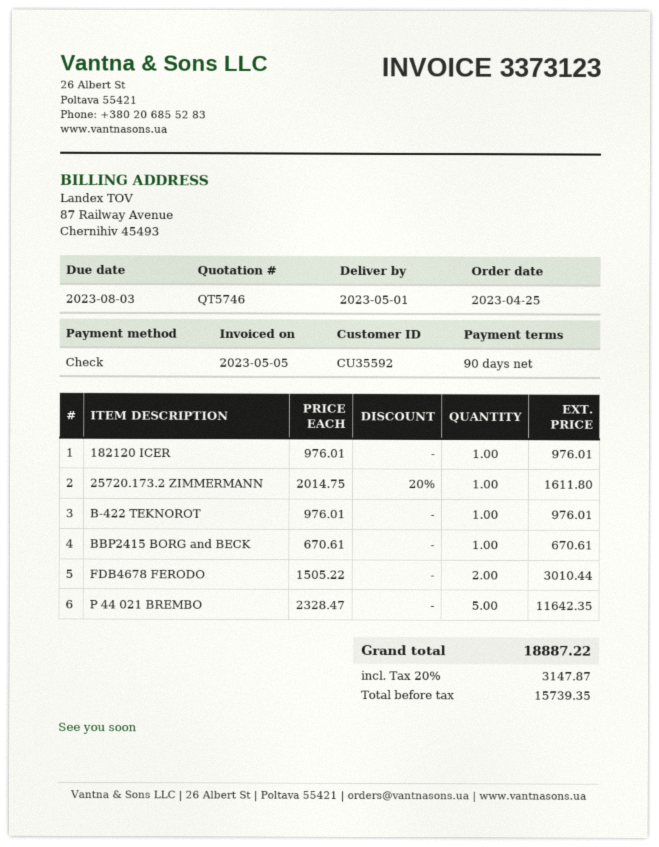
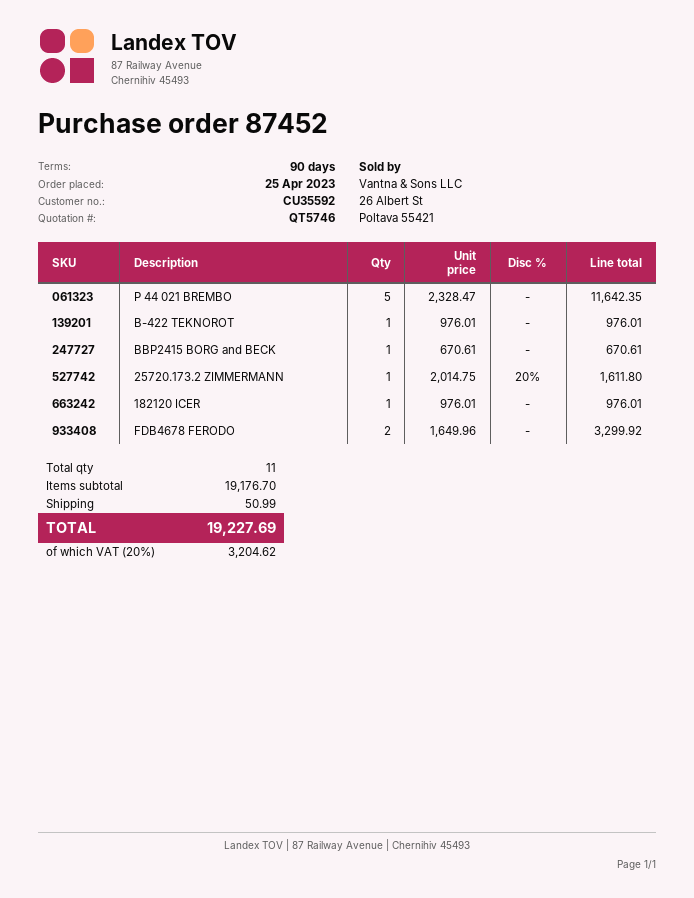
FDB4678 FERODO: 2 x 1505.22 = 3010.44 -> 2 x 1649.96 = 3299.92
shipping: none -> 50.99
tax: 20% = 3147.87 -> 20% = 3204.62
total: 18887.22 -> 19227.69

